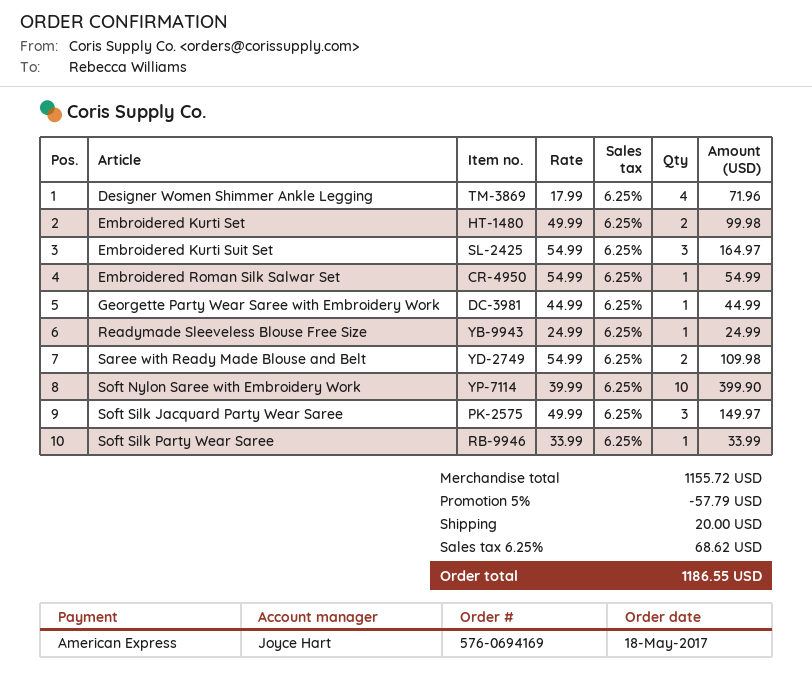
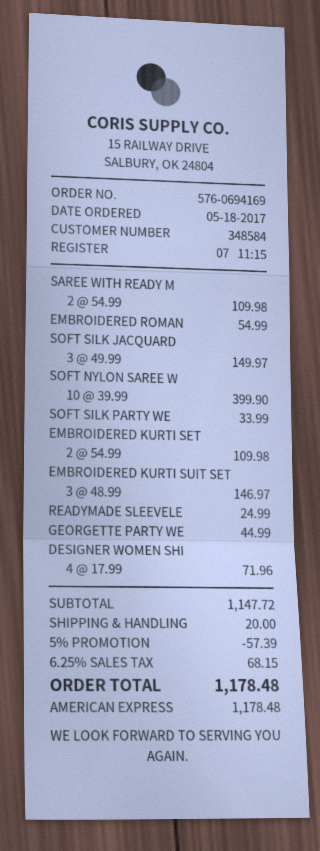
Embroidered Kurti Set: 2 x 49.99 = 99.98 -> 2 x 54.99 = 109.98
Embroidered Kurti Suit Set: 3 x 54.99 = 164.97 -> 3 x 48.99 = 146.97
subtotal: 1155.72 -> 1147.72
discount: 5% = 57.79 -> 5% = 57.39
tax: 6.25% = 68.62 -> 6.25% = 68.15
total: 1186.55 -> 1178.48

